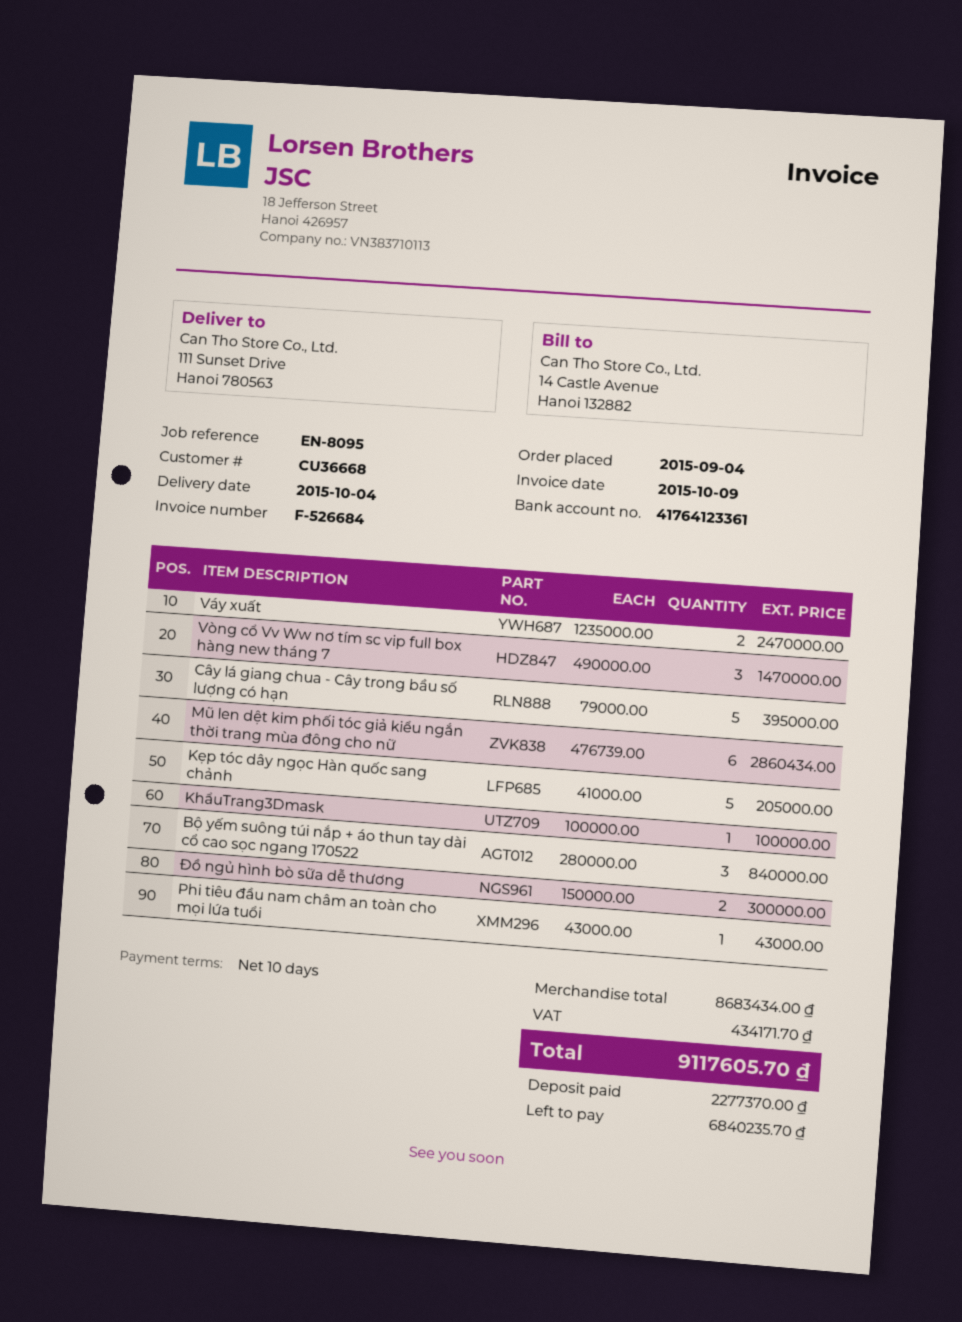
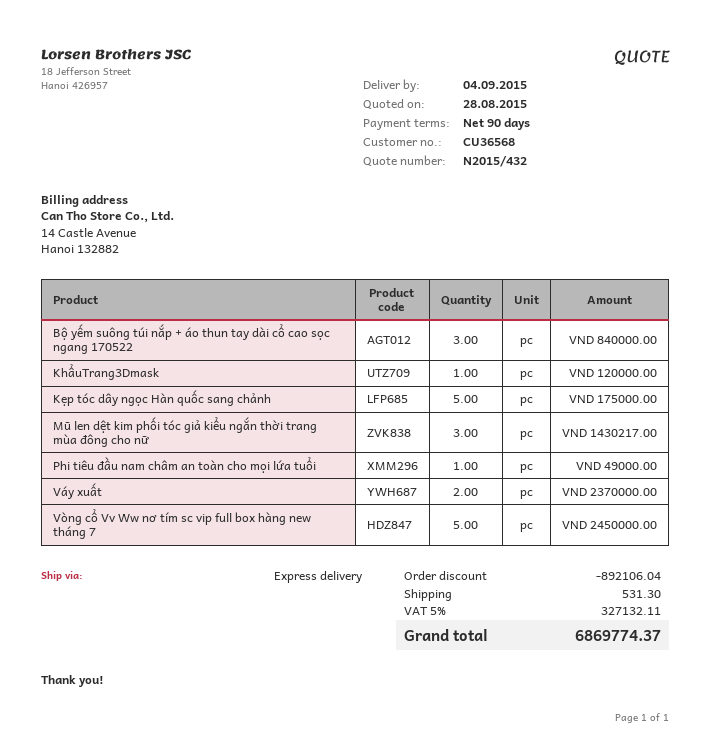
delivery date: 2015-10-04 -> 2015-09-04
payment terms: 10 days -> 90 days
customer number: CU36668 -> CU36568
Váy xuất: 2 for 2470000.00 -> 2 for 2370000.00
Vòng cổ Vv Ww nơ tím sc vip full box hàng new tháng 7: 3 for 1470000.00 -> 5 for 2450000.00
Cây lá giang chua - Cây trong bầu số lượng có hạn: 5 for 395000.00 -> none
Mũ len dệt kim phối tóc giả kiểu ngắn thời trang mùa đông cho nữ: 6 for 2860434.00 -> 3 for 1430217.00
Kẹp tóc dây ngọc Hàn quốc sang chảnh: 5 for 205000.00 -> 5 for 175000.00
KhẩuTrang3Dmask: 1 for 100000.00 -> 1 for 120000.00
Đồ ngủ hình bò sữa dễ thương: 2 for 300000.00 -> none
Phi tiêu đầu nam châm an toàn cho mọi lứa tuổi: 1 for 43000.00 -> 1 for 49000.00
discount: none -> 892106.04
shipping: none -> 531.30
tax: 434171.70 -> 327132.11
total: 9117605.70 -> 6869774.37

